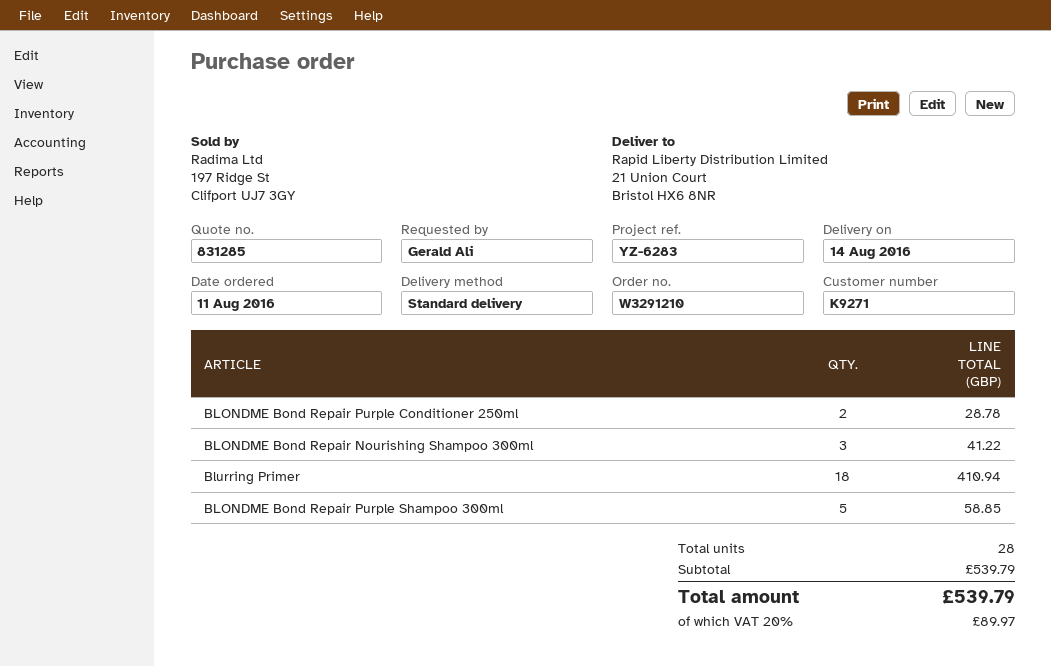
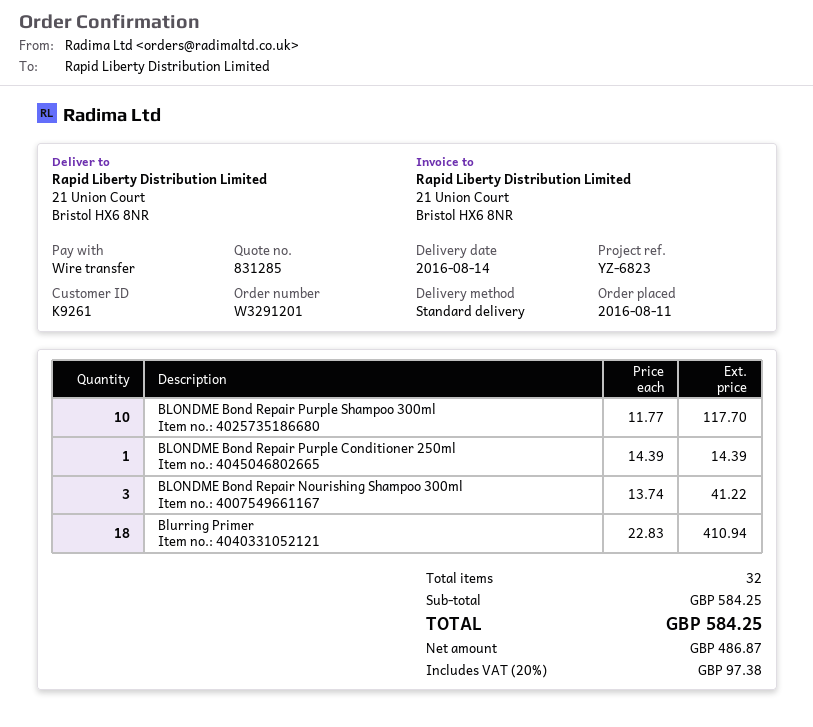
order number: W3291210 -> W3291201
customer number: K9271 -> K9261
reference: YZ-6283 -> YZ-6823
BLONDME Bond Repair Purple Conditioner 250ml: 2 for 28.78 -> 1 for 14.39
BLONDME Bond Repair Purple Shampoo 300ml: 5 for 58.85 -> 10 for 117.70
total quantity: 28 -> 32
subtotal: 539.79 -> 584.25
tax: 20% = 89.97 -> 20% = 97.38
total: 539.79 -> 584.25

